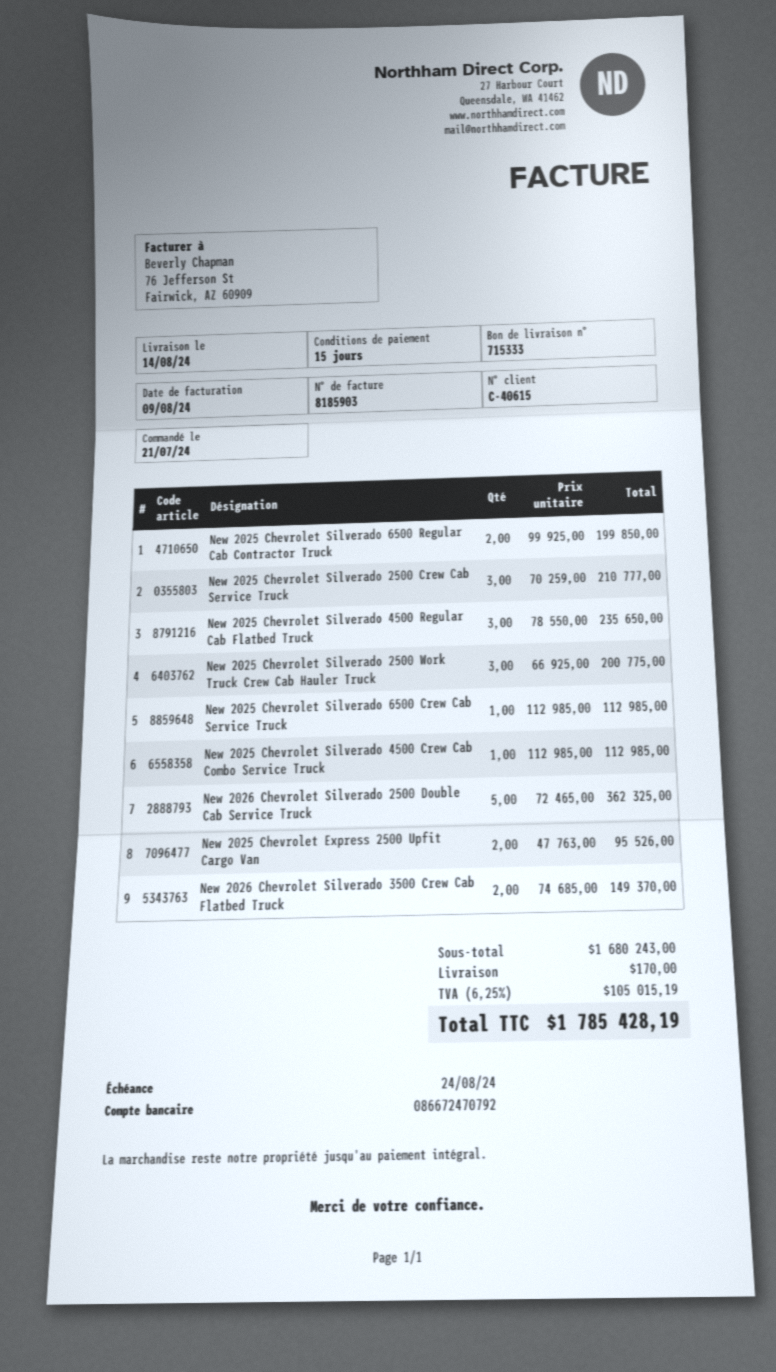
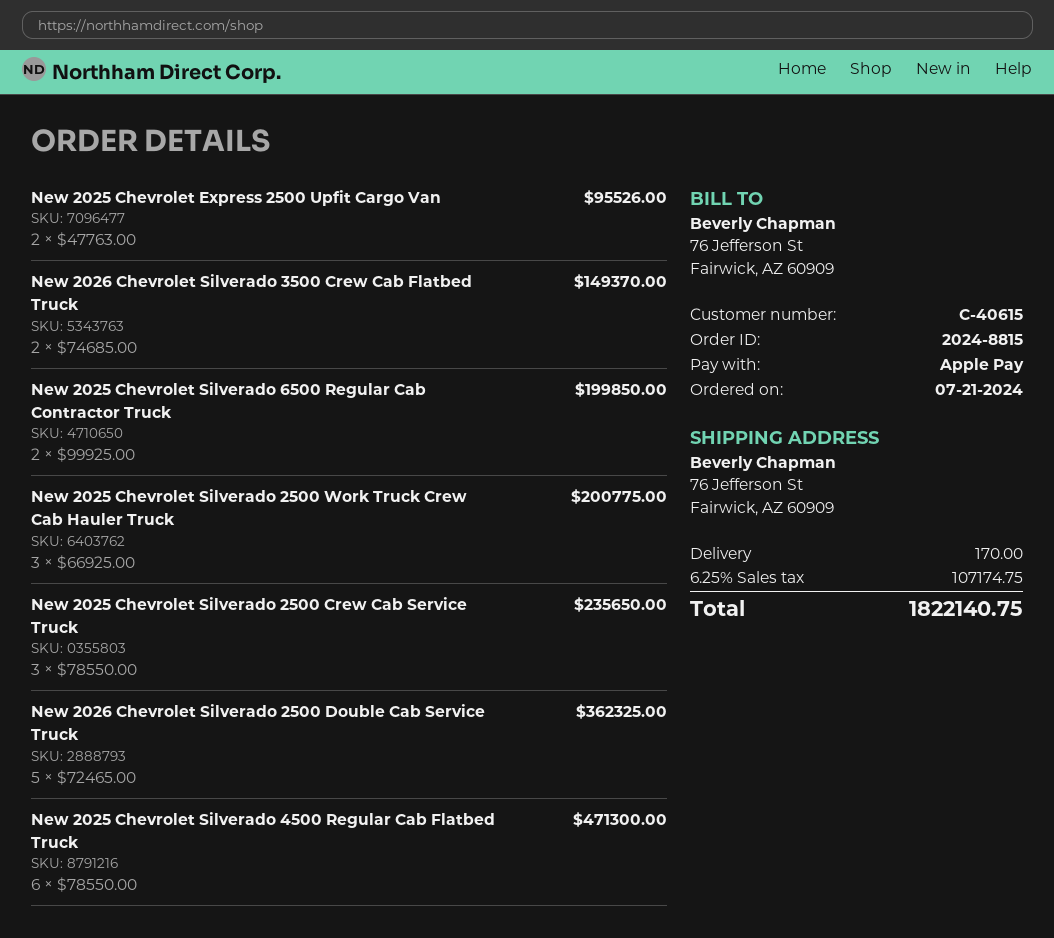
New 2025 Chevrolet Silverado 2500 Crew Cab Service Truck: 3 x 70259.00 = 210777.00 -> 3 x 78550.00 = 235650.00
New 2025 Chevrolet Silverado 4500 Regular Cab Flatbed Truck: 3 x 78550.00 = 235650.00 -> 6 x 78550.00 = 471300.00
New 2025 Chevrolet Silverado 6500 Crew Cab Service Truck: 1 x 112985.00 = 112985.00 -> none
New 2025 Chevrolet Silverado 4500 Crew Cab Combo Service Truck: 1 x 112985.00 = 112985.00 -> none
tax: 6.25% = 105015.19 -> 6.25% = 107174.75
total: 1785428.19 -> 1822140.75

